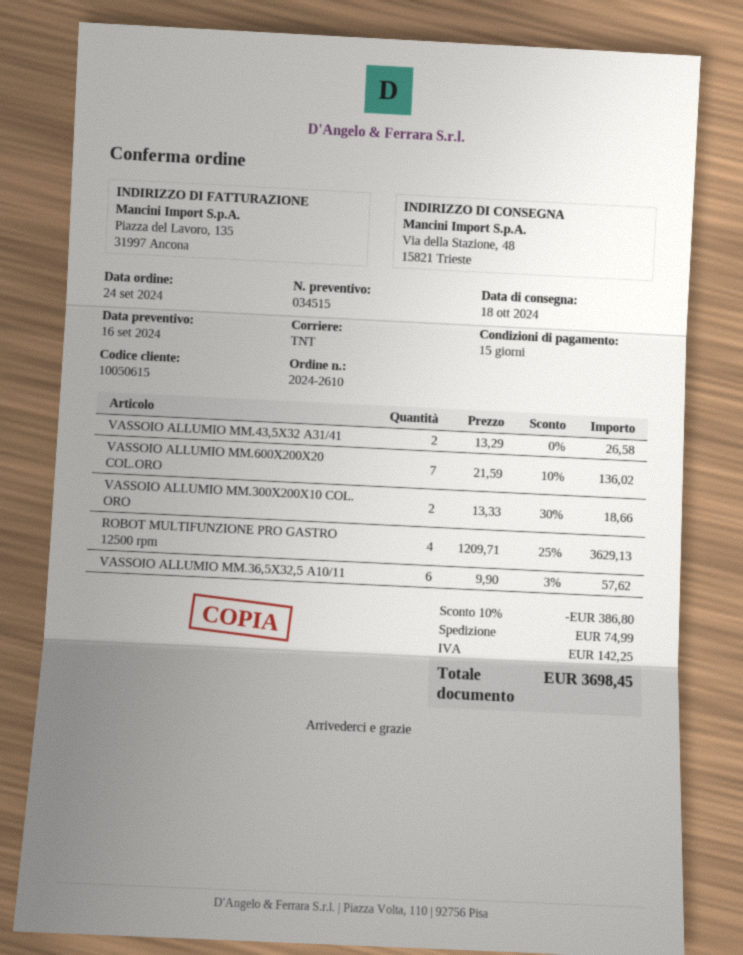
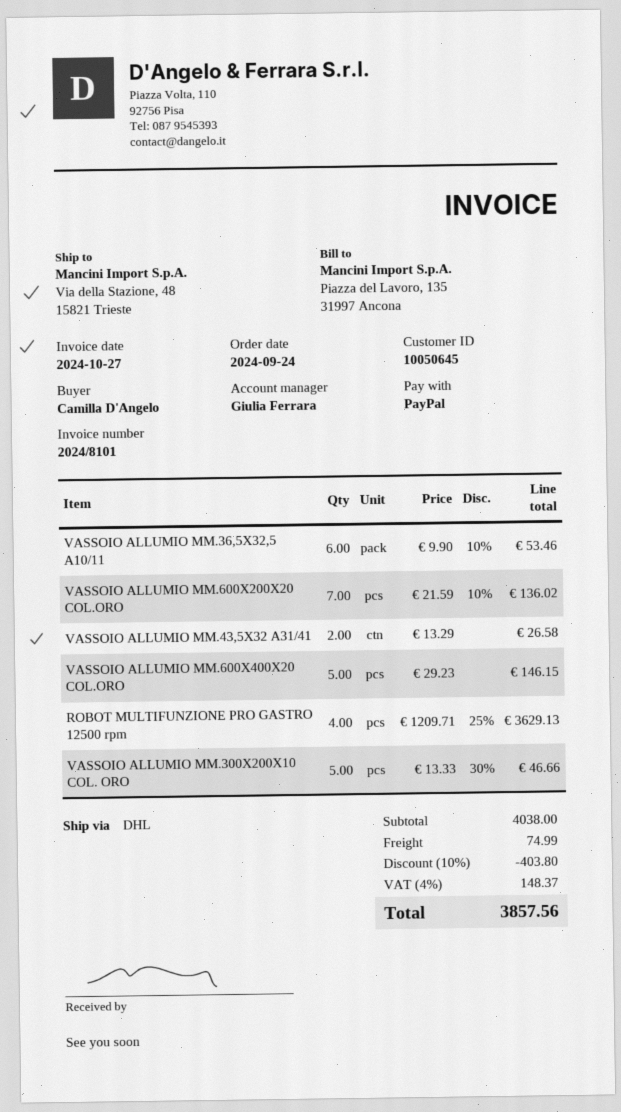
customer number: 10050615 -> 10050645
shipping method: TNT -> DHL
VASSOIO ALLUMIO MM.300X200X10 COL. ORO: 2 x 13.33 - 30% = 18.66 -> 5 x 13.33 - 30% = 46.66
VASSOIO ALLUMIO MM.36,5X32,5 A10/11: 6 x 9.90 - 3% = 57.62 -> 6 x 9.90 - 10% = 53.46
VASSOIO ALLUMIO MM.600X400X20 COL.ORO: none -> 5 x 29.23 = 146.15
discount: 10% = 386.80 -> 10% = 403.80
tax: 142.25 -> 148.37
total: 3698.45 -> 3857.56

